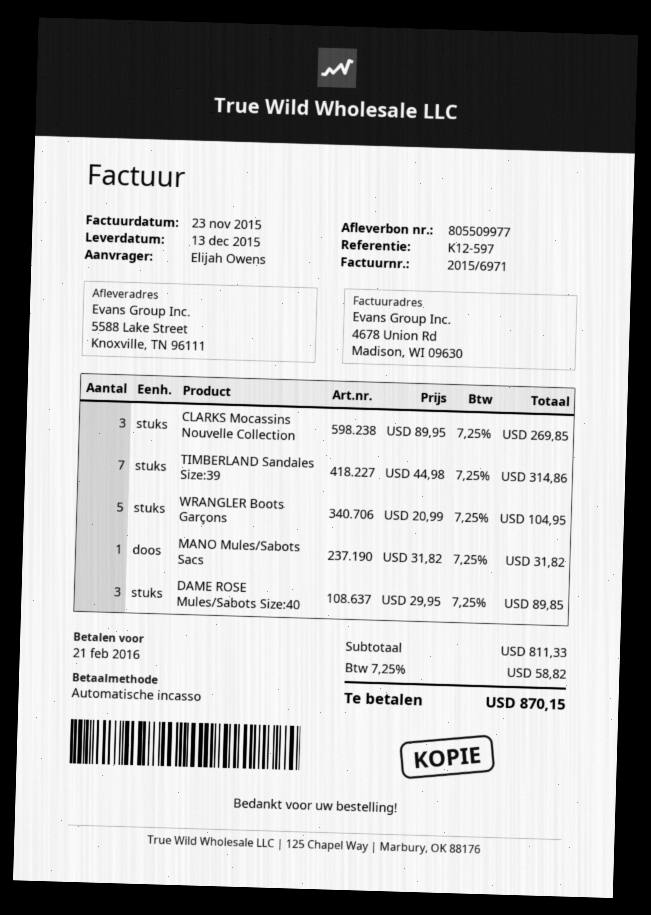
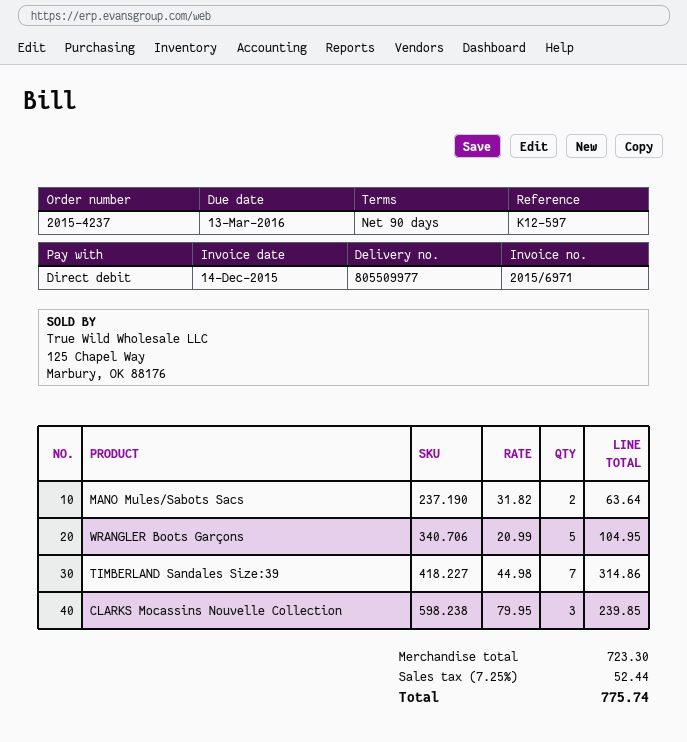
invoice date: 2015-11-23 -> 2015-12-14
due date: 2016-02-21 -> 2016-03-13
CLARKS Mocassins Nouvelle Collection: 3 x 89.95 = 269.85 -> 3 x 79.95 = 239.85
MANO Mules/Sabots Sacs: 1 x 31.82 = 31.82 -> 2 x 31.82 = 63.64
DAME ROSE Mules/Sabots Size:40: 3 x 29.95 = 89.85 -> none
subtotal: 811.33 -> 723.30
tax: 7.25% = 58.82 -> 7.25% = 52.44
total: 870.15 -> 775.74

